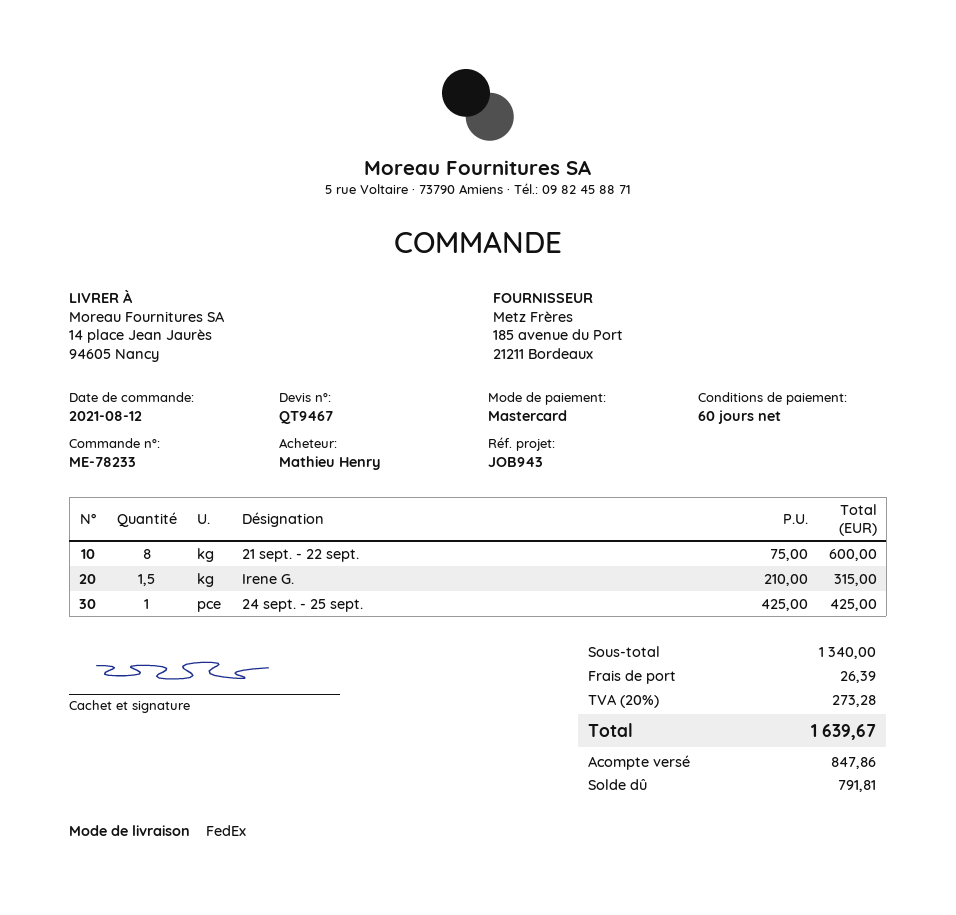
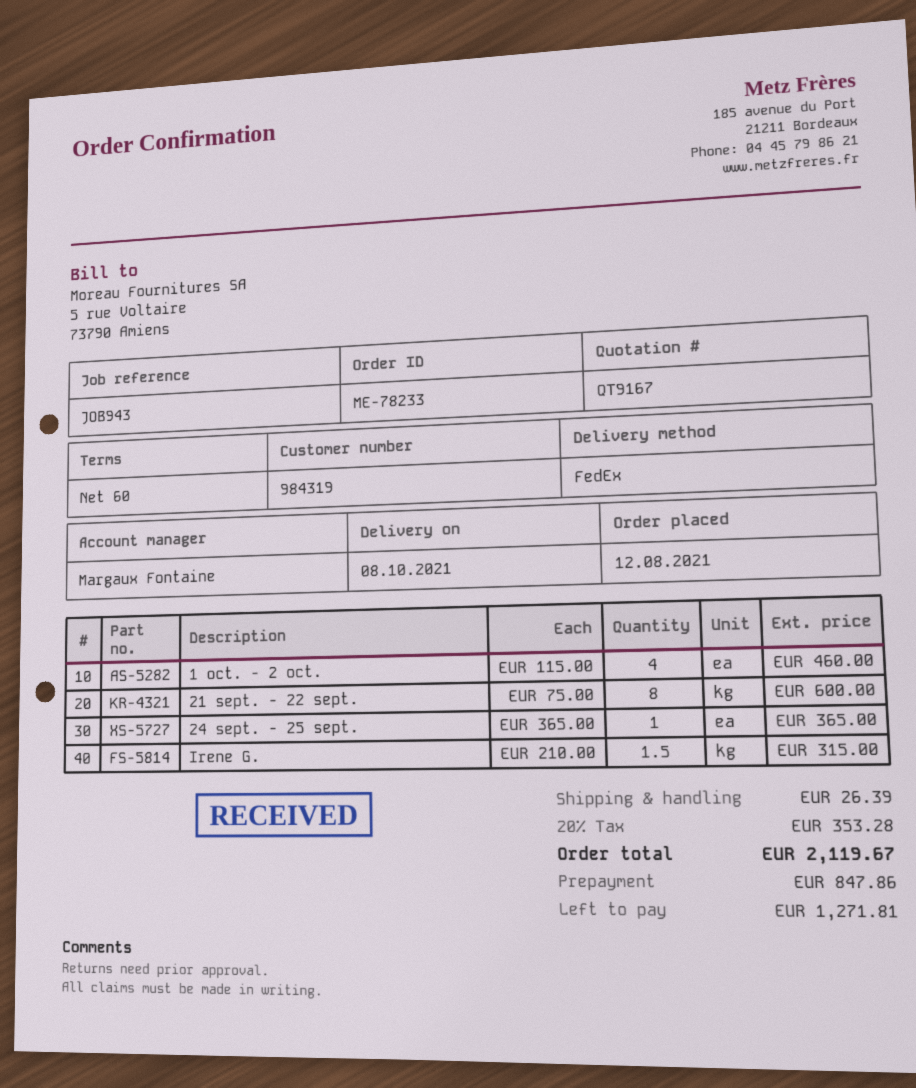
quote number: QT9467 -> QT9167
24 sept. - 25 sept.: 1 x 425.00 = 425.00 -> 1 x 365.00 = 365.00
1 oct. - 2 oct.: none -> 4 x 115.00 = 460.00
tax: 20% = 273.28 -> 20% = 353.28
total: 1639.67 -> 2119.67
balance: 791.81 -> 1271.81

